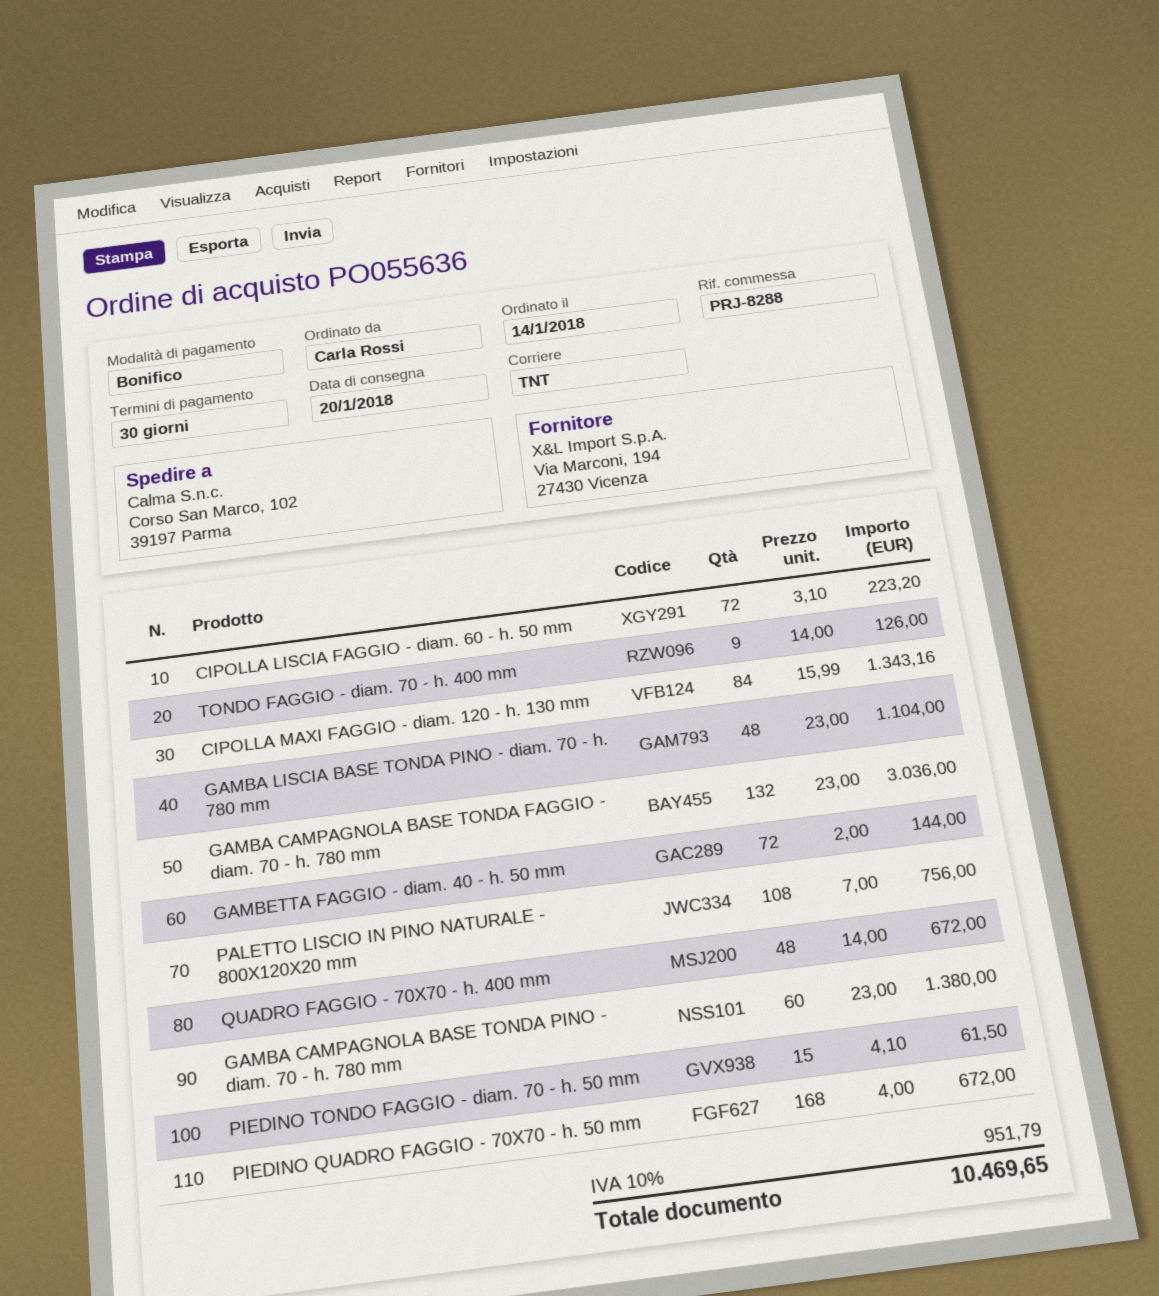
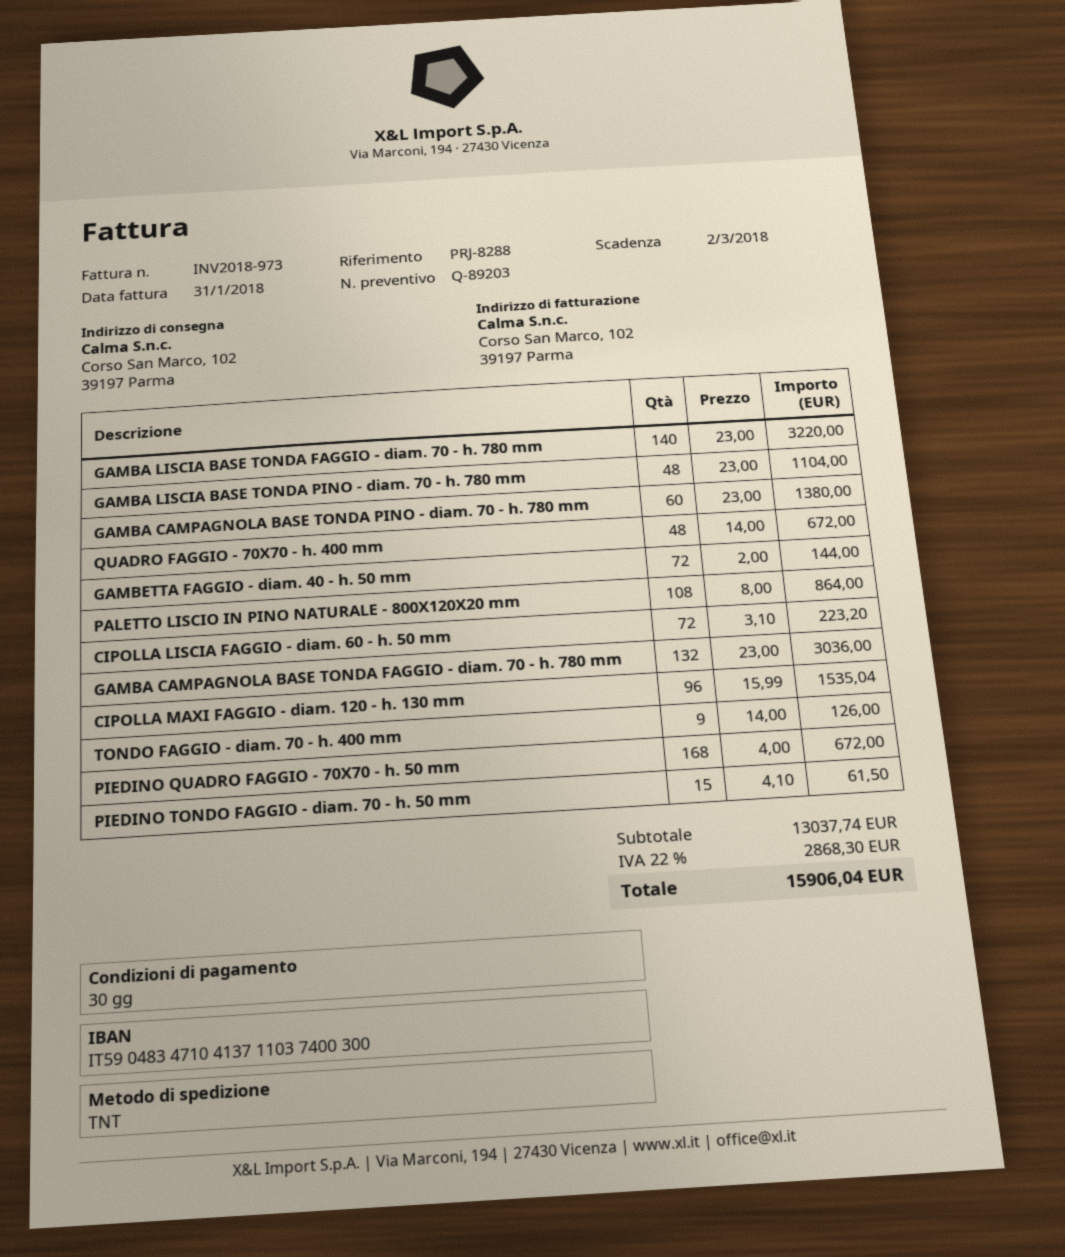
CIPOLLA MAXI FAGGIO - diam. 120 - h. 130 mm: 84 x 15.99 = 1343.16 -> 96 x 15.99 = 1535.04
PALETTO LISCIO IN PINO NATURALE - 800X120X20 mm: 108 x 7.00 = 756.00 -> 108 x 8.00 = 864.00
GAMBA LISCIA BASE TONDA FAGGIO - diam. 70 - h. 780 mm: none -> 140 x 23.00 = 3220.00
tax: 10% = 951.79 -> 22% = 2868.30
total: 10469.65 -> 15906.04

